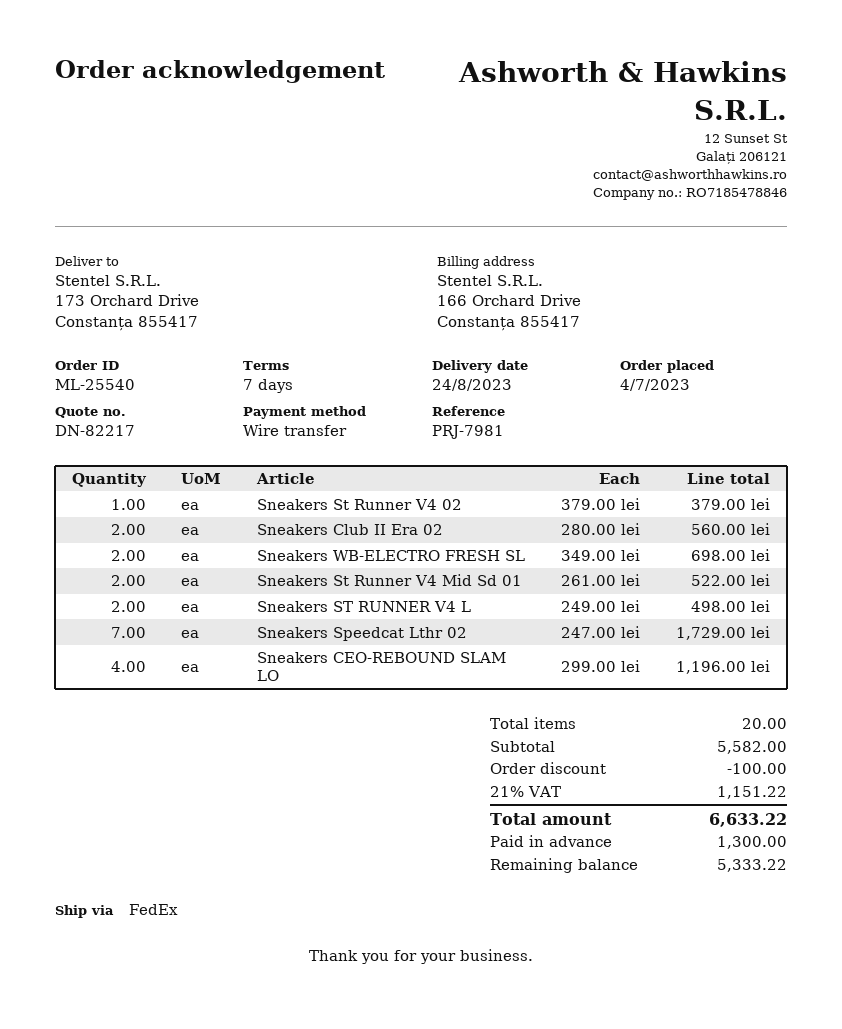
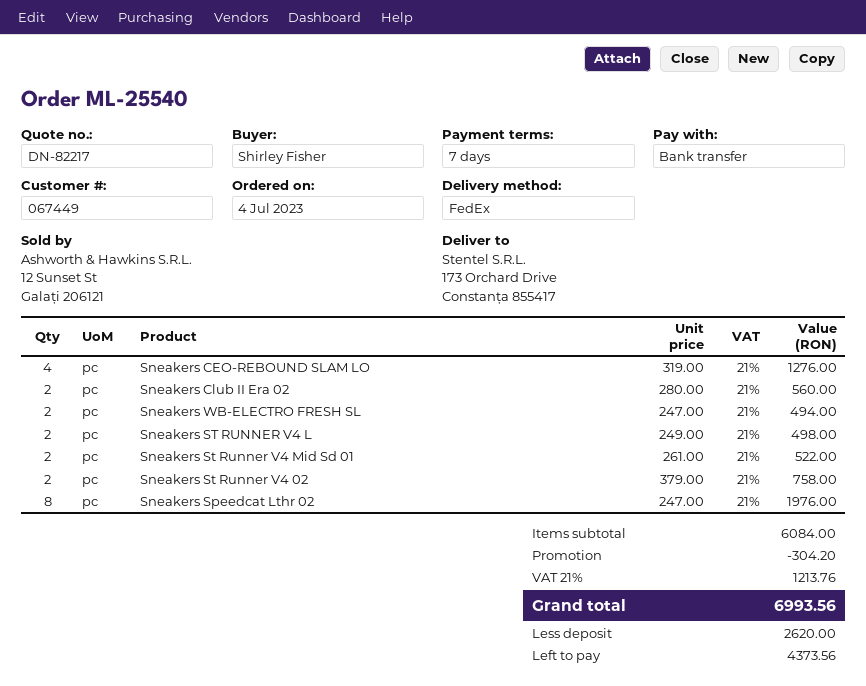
Sneakers St Runner V4 02: 1 x 379.00 = 379.00 -> 2 x 379.00 = 758.00
Sneakers WB-ELECTRO FRESH SL: 2 x 349.00 = 698.00 -> 2 x 247.00 = 494.00
Sneakers Speedcat Lthr 02: 7 x 247.00 = 1729.00 -> 8 x 247.00 = 1976.00
Sneakers CEO-REBOUND SLAM LO: 4 x 299.00 = 1196.00 -> 4 x 319.00 = 1276.00
subtotal: 5582.00 -> 6084.00
discount: 100.00 -> 304.20
tax: 21% = 1151.22 -> 21% = 1213.76
total: 6633.22 -> 6993.56
deposit: 1300.00 -> 2620.00
balance: 5333.22 -> 4373.56

